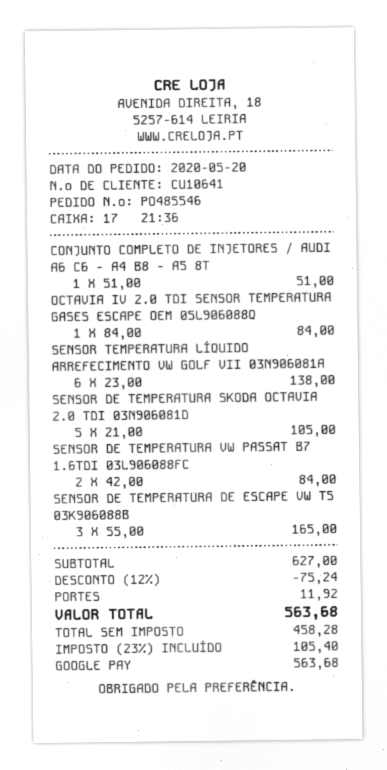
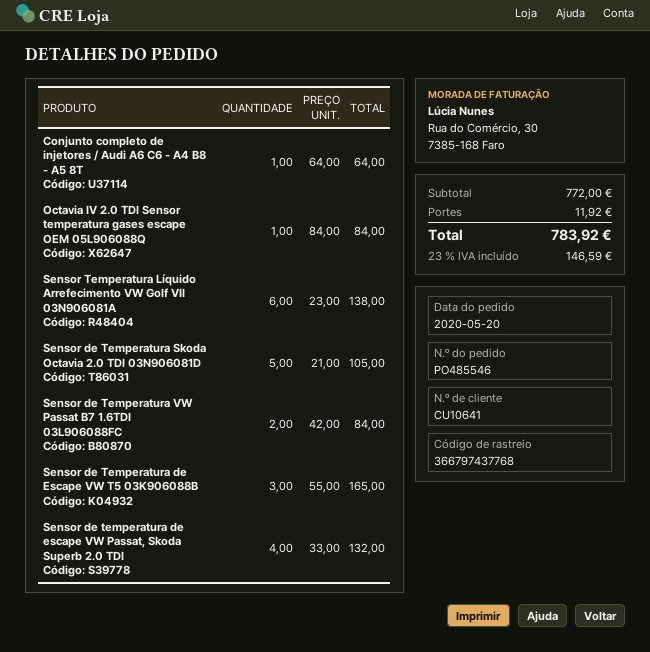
CONJUNTO COMPLETO DE INJETORES / AUDI A6 C6 - A4 B8 - A5 8T: 1 x 51.00 = 51.00 -> 1 x 64.00 = 64.00
Sensor de temperatura de escape VW Passat, Skoda Superb 2.0 TDI: none -> 4 x 33.00 = 132.00
subtotal: 627.00 -> 772.00
discount: 12% = 75.24 -> none
tax: 23% = 105.40 -> 23% = 146.59
total: 563.68 -> 783.92

